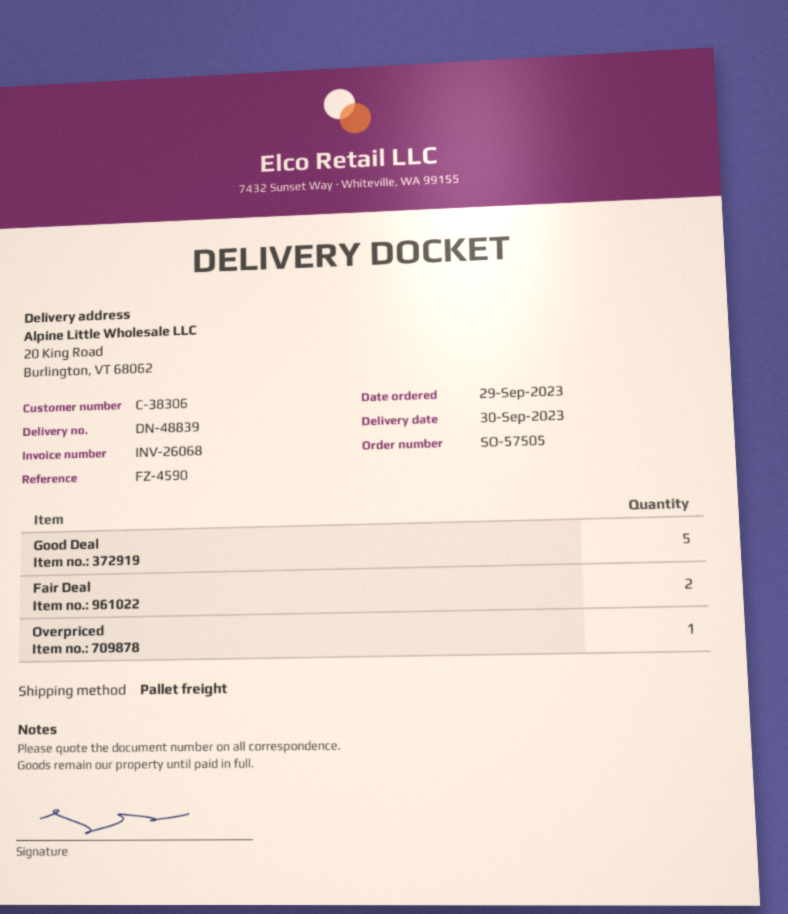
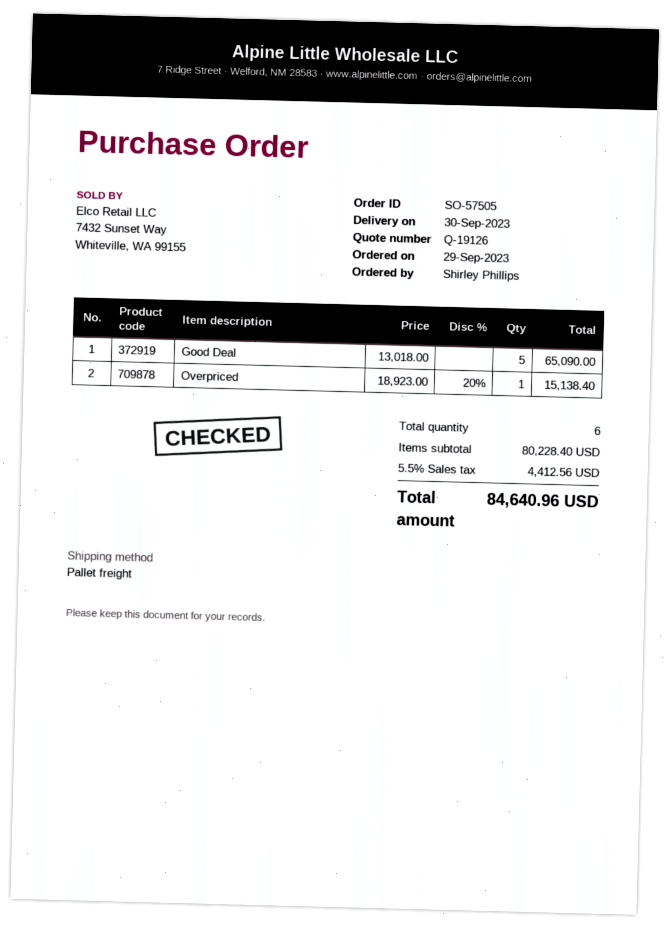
Fair Deal: 2 -> none

